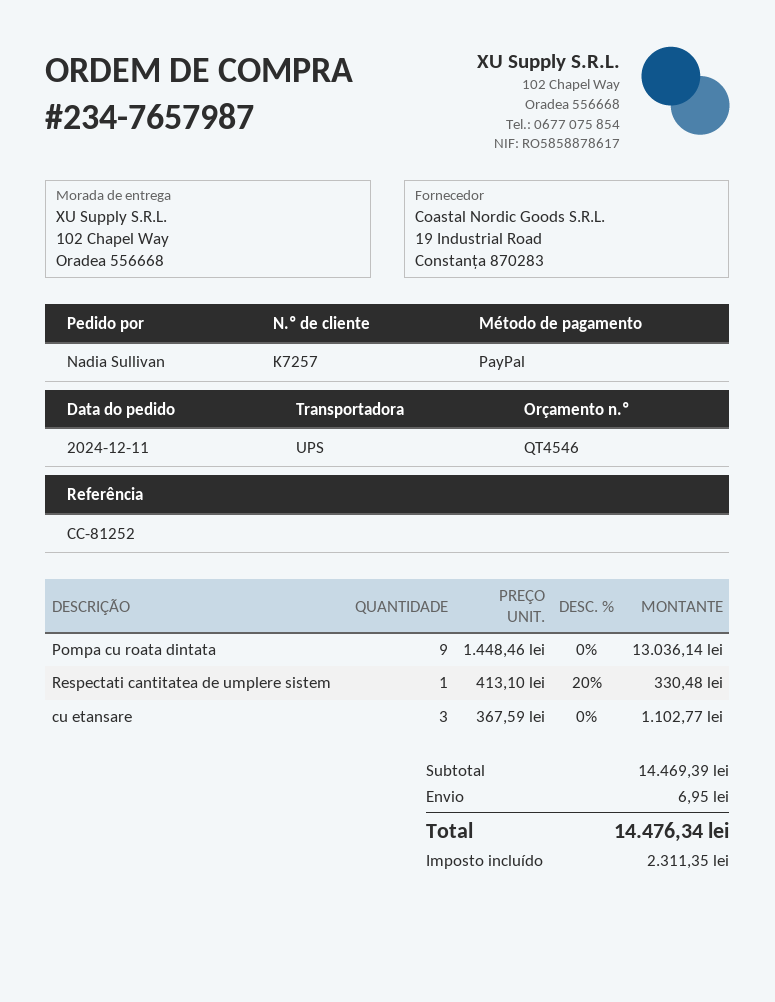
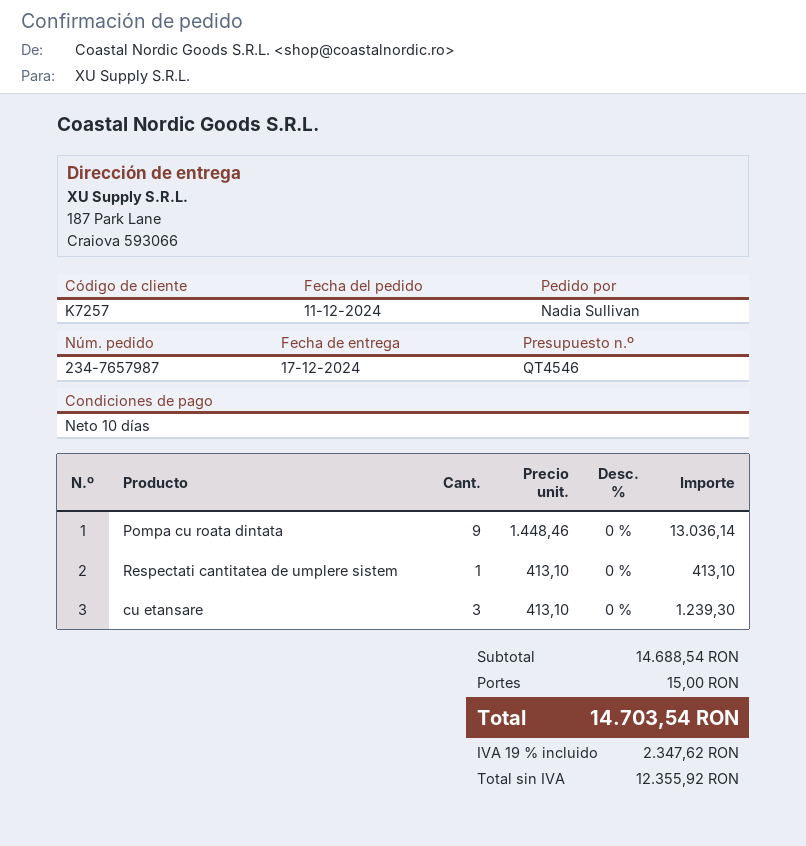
ship to: 102 Chapel Way, Oradea 556668 -> 187 Park Lane, Craiova 593066
Respectati cantitatea de umplere sistem: 1 x 413.10 - 20% = 330.48 -> 1 x 413.10 = 413.10
cu etansare: 3 x 367.59 = 1102.77 -> 3 x 413.10 = 1239.30
subtotal: 14469.39 -> 14688.54
shipping: 6.95 -> 15.00
tax: 2311.35 -> 2347.62
total: 14476.34 -> 14703.54

